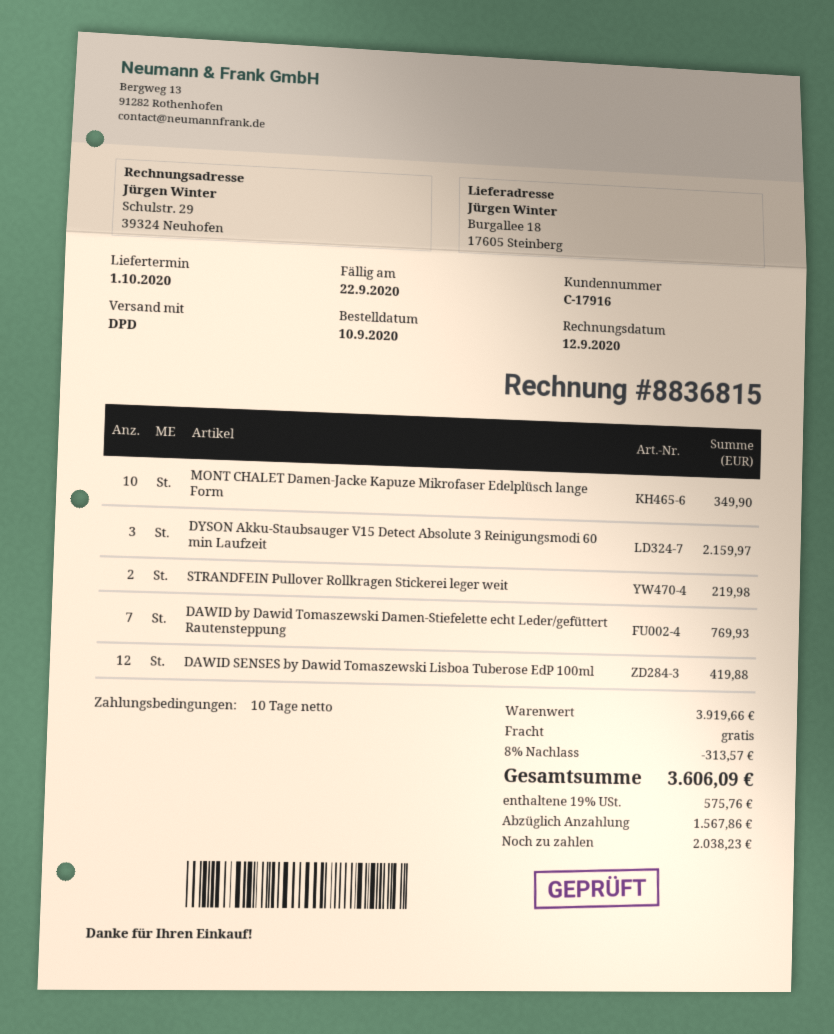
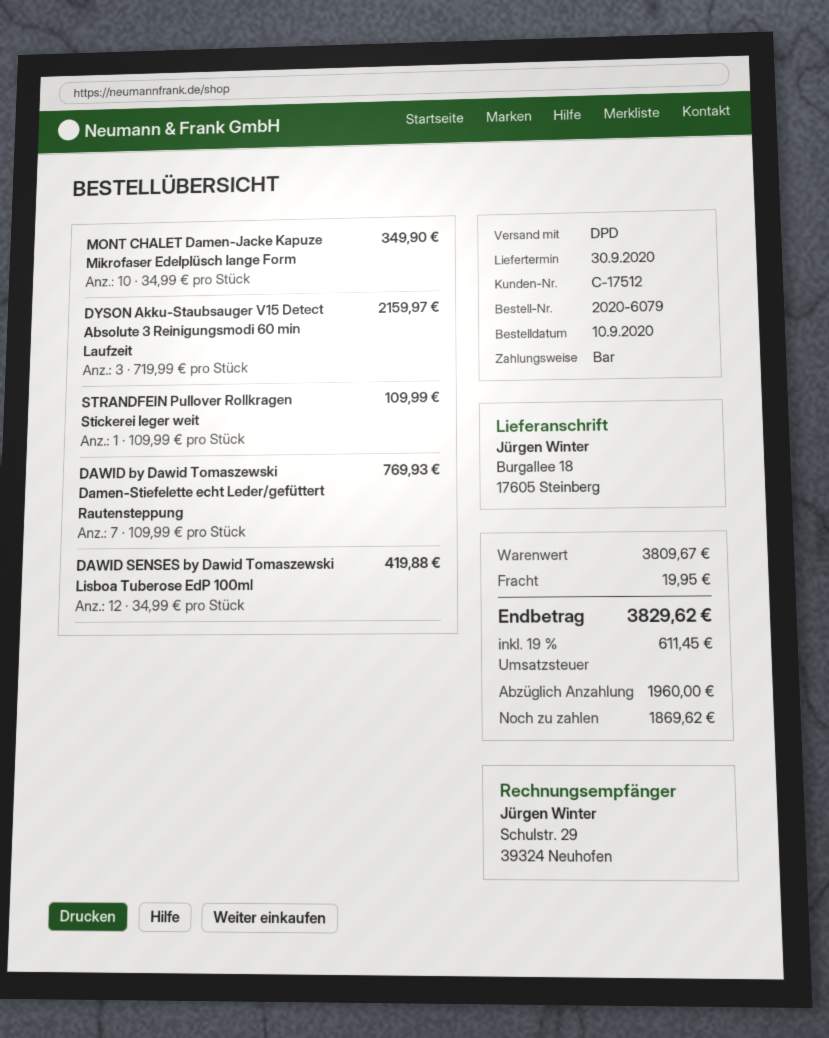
delivery date: 2020-10-01 -> 2020-09-30
customer number: C-17916 -> C-17512
STRANDFEIN Pullover Rollkragen Stickerei leger weit: 2 for 219.98 -> 1 for 109.99
subtotal: 3919.66 -> 3809.67
discount: 8% = 313.57 -> none
shipping: 0.00 -> 19.95
tax: 19% = 575.76 -> 19% = 611.45
total: 3606.09 -> 3829.62
deposit: 1567.86 -> 1960.00
balance: 2038.23 -> 1869.62

